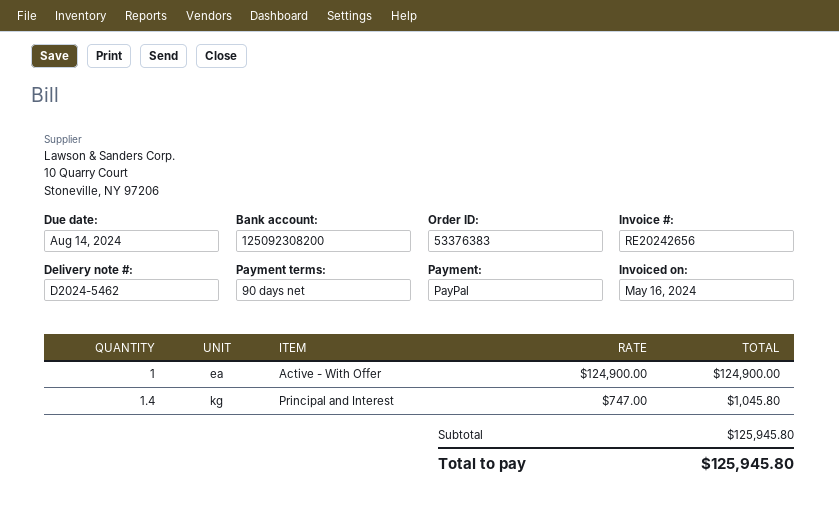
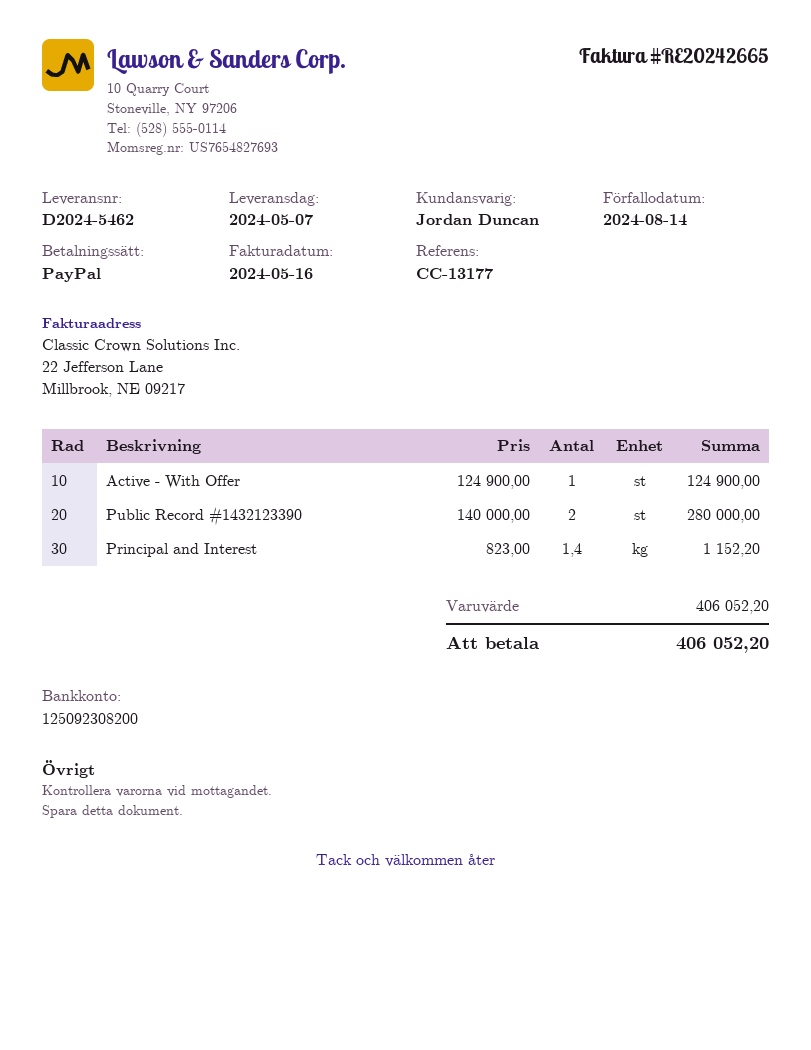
invoice number: RE20242656 -> RE20242665
Principal and Interest: 1.4 x 747.00 = 1045.80 -> 1.4 x 823.00 = 1152.20
Public Record #1432123390: none -> 2 x 140000.00 = 280000.00
subtotal: 125945.80 -> 406052.20
total: 125945.80 -> 406052.20

